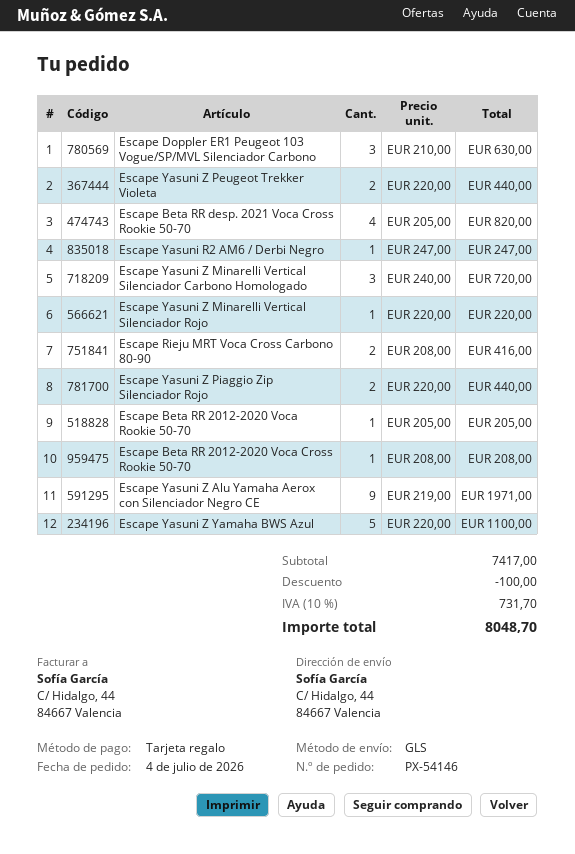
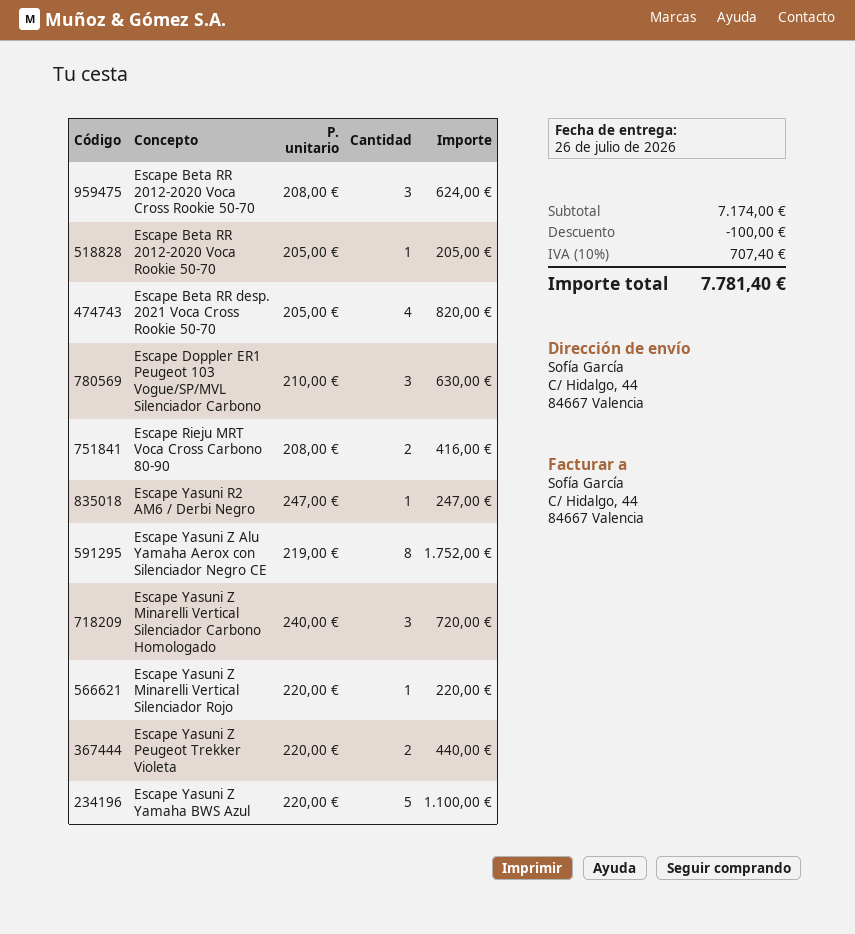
Escape Yasuni Z Piaggio Zip Silenciador Rojo: 2 x 220.00 = 440.00 -> none
Escape Beta RR 2012-2020 Voca Cross Rookie 50-70: 1 x 208.00 = 208.00 -> 3 x 208.00 = 624.00
Escape Yasuni Z Alu Yamaha Aerox con Silenciador Negro CE: 9 x 219.00 = 1971.00 -> 8 x 219.00 = 1752.00
subtotal: 7417.00 -> 7174.00
tax: 10% = 731.70 -> 10% = 707.40
total: 8048.70 -> 7781.40

